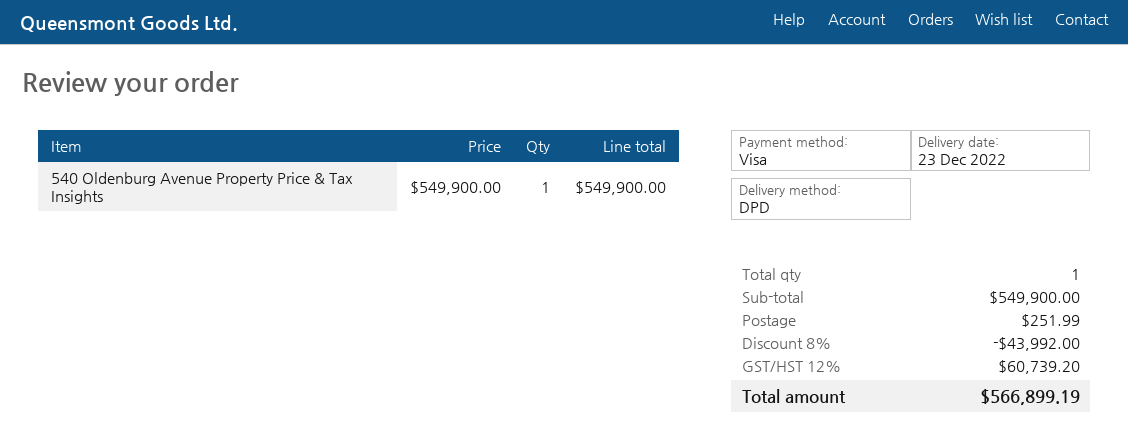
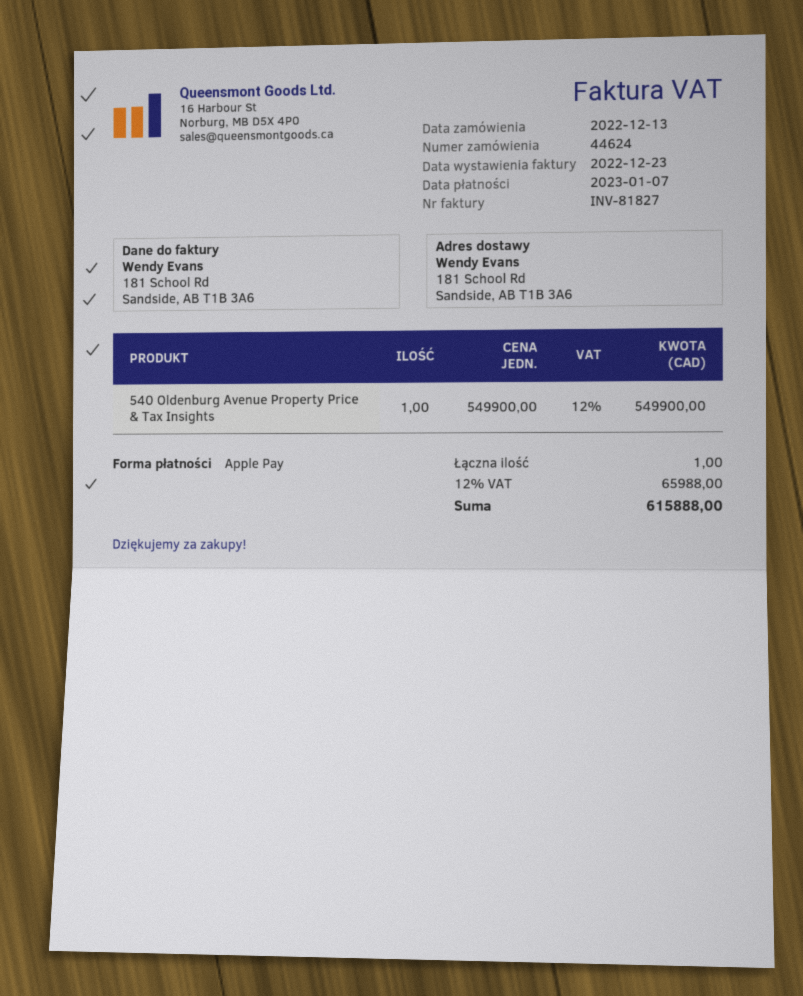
payment method: Visa -> Apple Pay
discount: 8% = 43992.00 -> none
shipping: 251.99 -> none
tax: 12% = 60739.20 -> 12% = 65988.00
total: 566899.19 -> 615888.00

